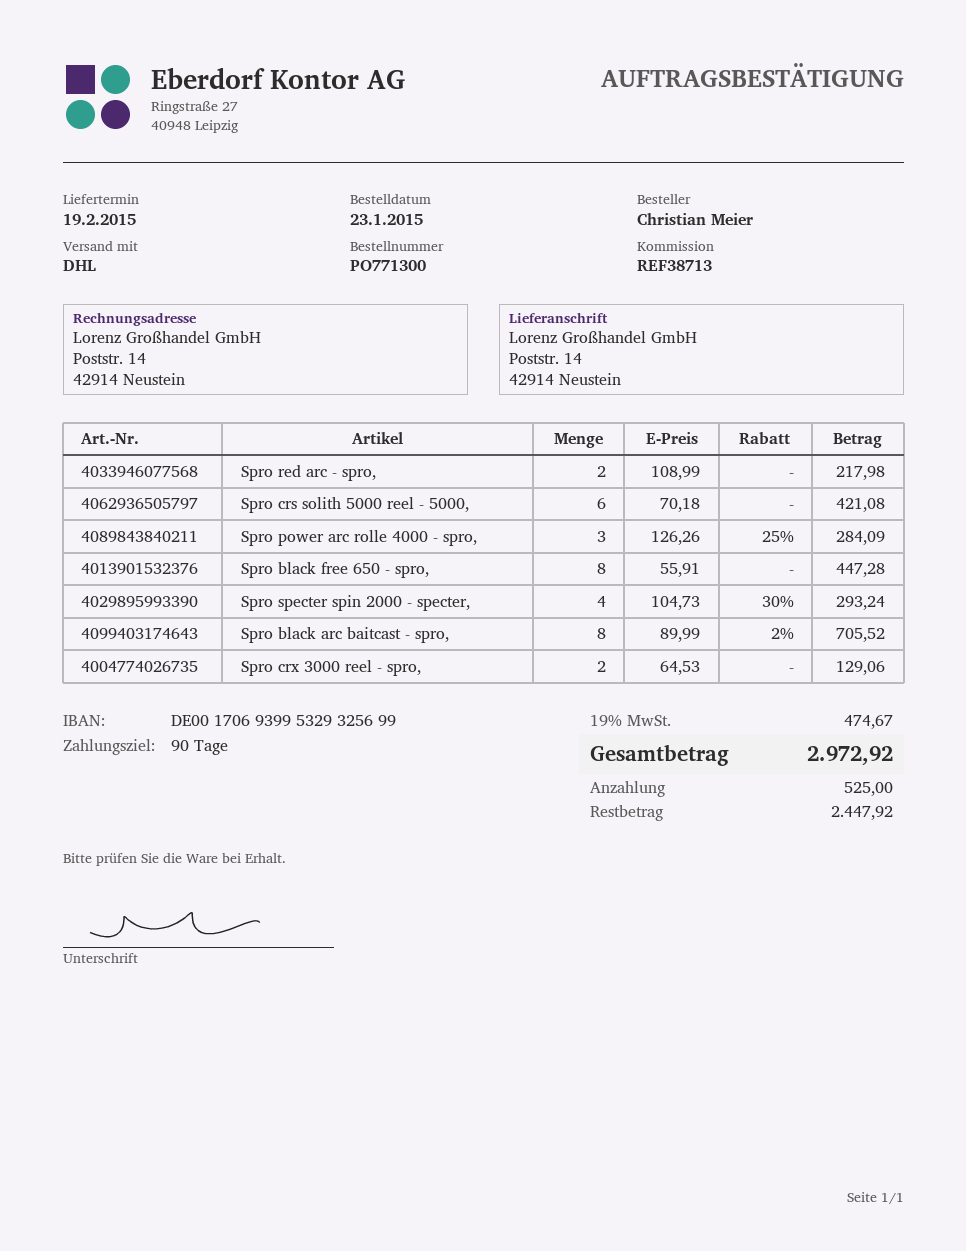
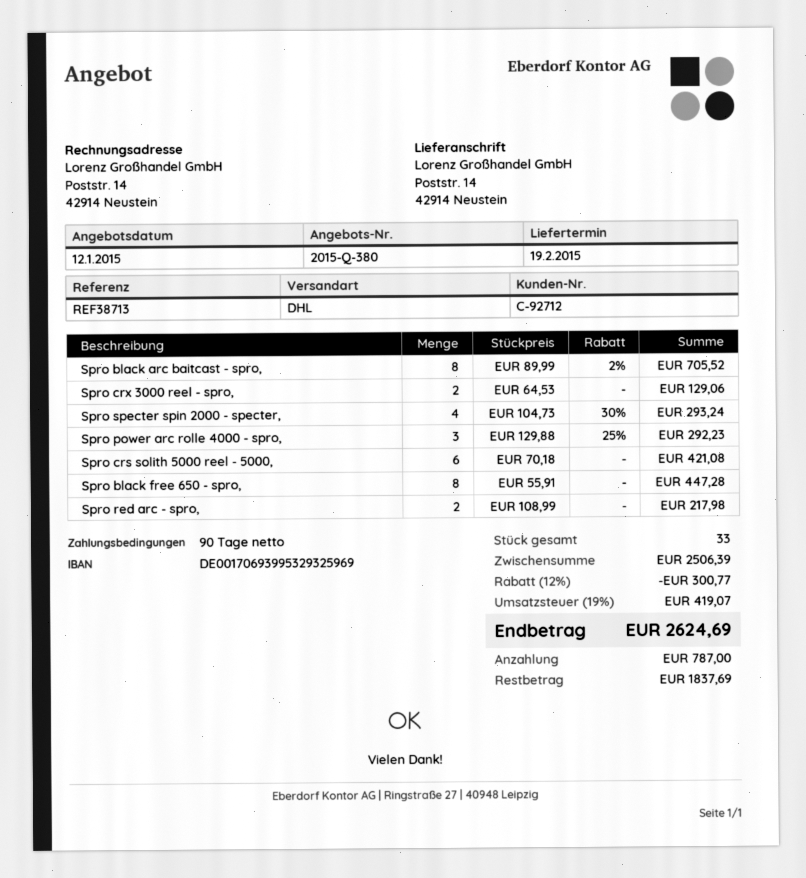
bank account: DE00170693995329325699 -> DE00170693995329325969
Spro power arc rolle 4000 - spro,: 3 x 126.26 - 25% = 284.09 -> 3 x 129.88 - 25% = 292.23
discount: none -> 12% = 300.77
tax: 19% = 474.67 -> 19% = 419.07
total: 2972.92 -> 2624.69
deposit: 525.00 -> 787.00
balance: 2447.92 -> 1837.69

